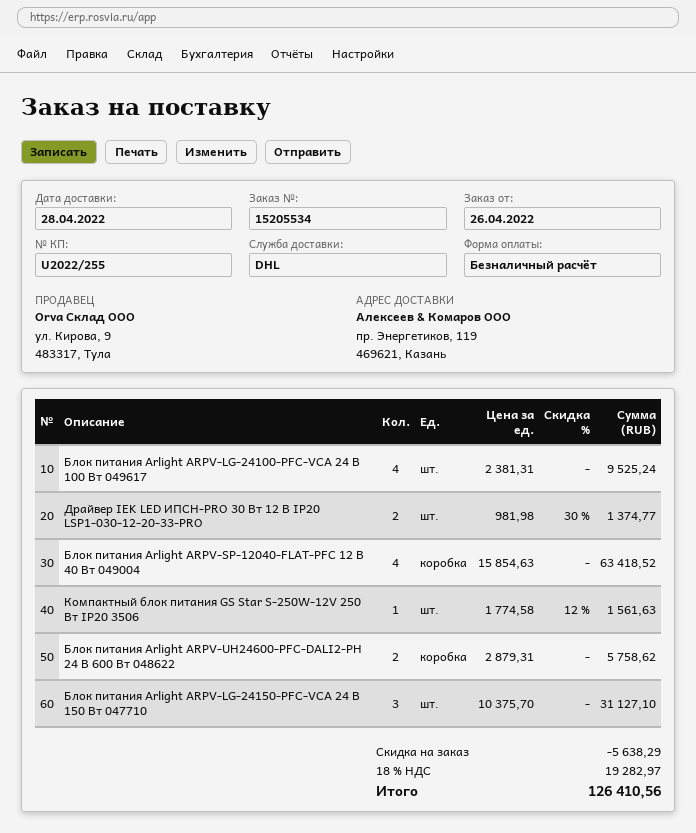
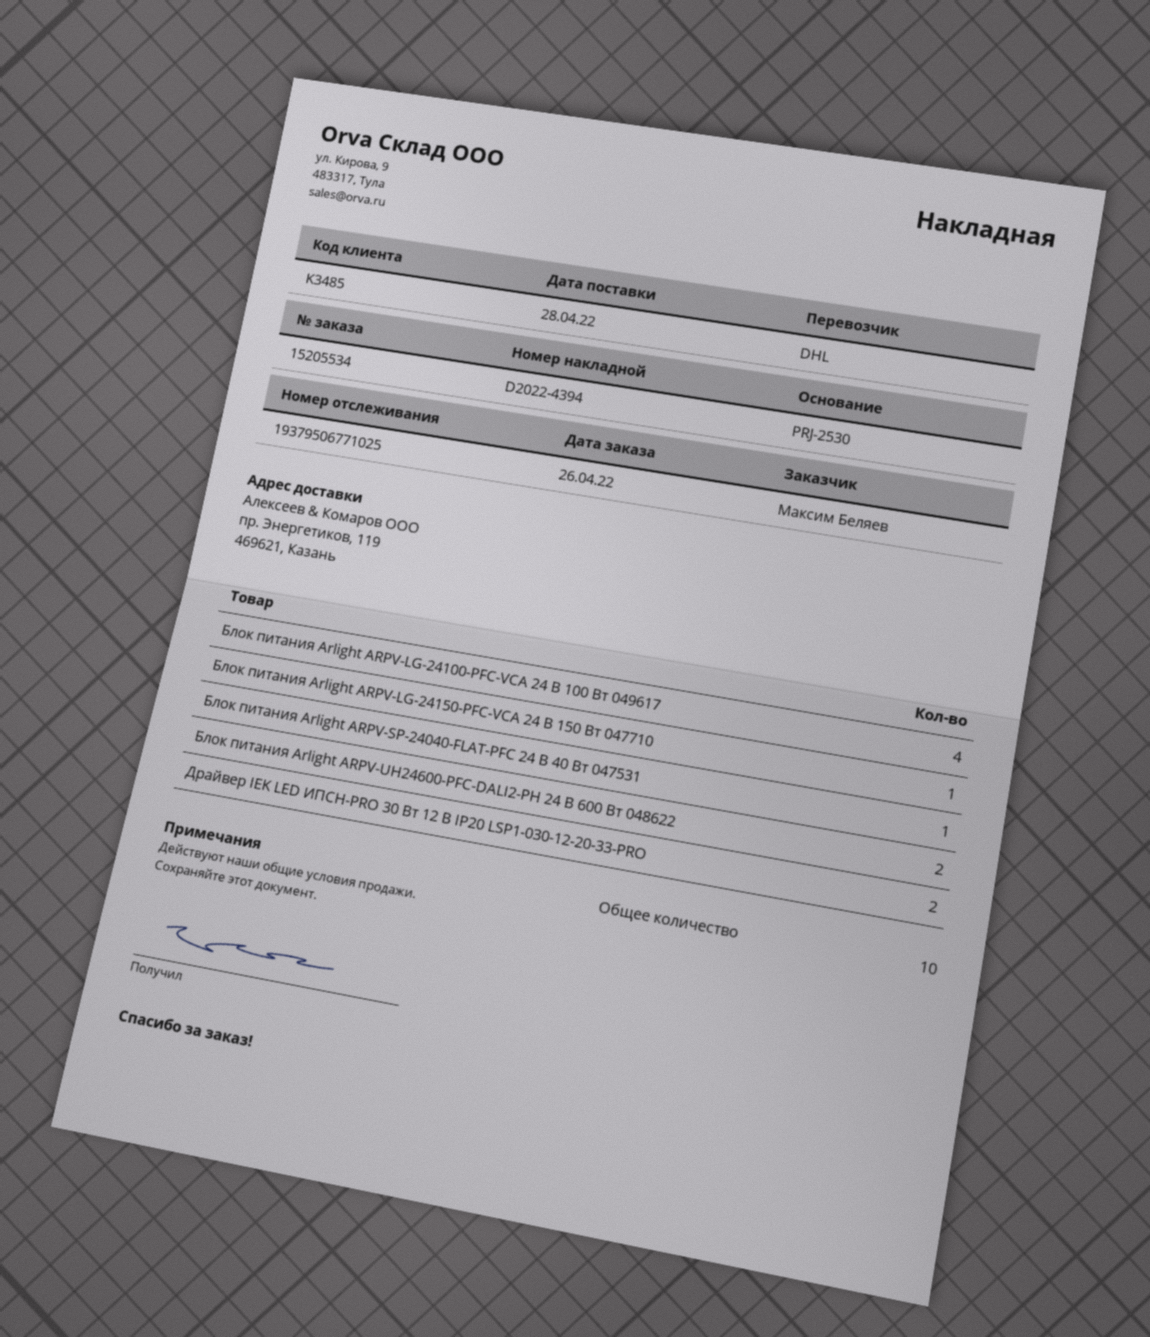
Блок питания Arlight ARPV-SP-12040-FLAT-PFC 12 В 40 Вт 049004: 4 -> none
Компактный блок питания GS Star S-250W-12V 250 Вт IP20 3506: 1 -> none
Блок питания Arlight ARPV-LG-24150-PFC-VCA 24 В 150 Вт 047710: 3 -> 1
Блок питания Arlight ARPV-SP-24040-FLAT-PFC 24 В 40 Вт 047531: none -> 1

